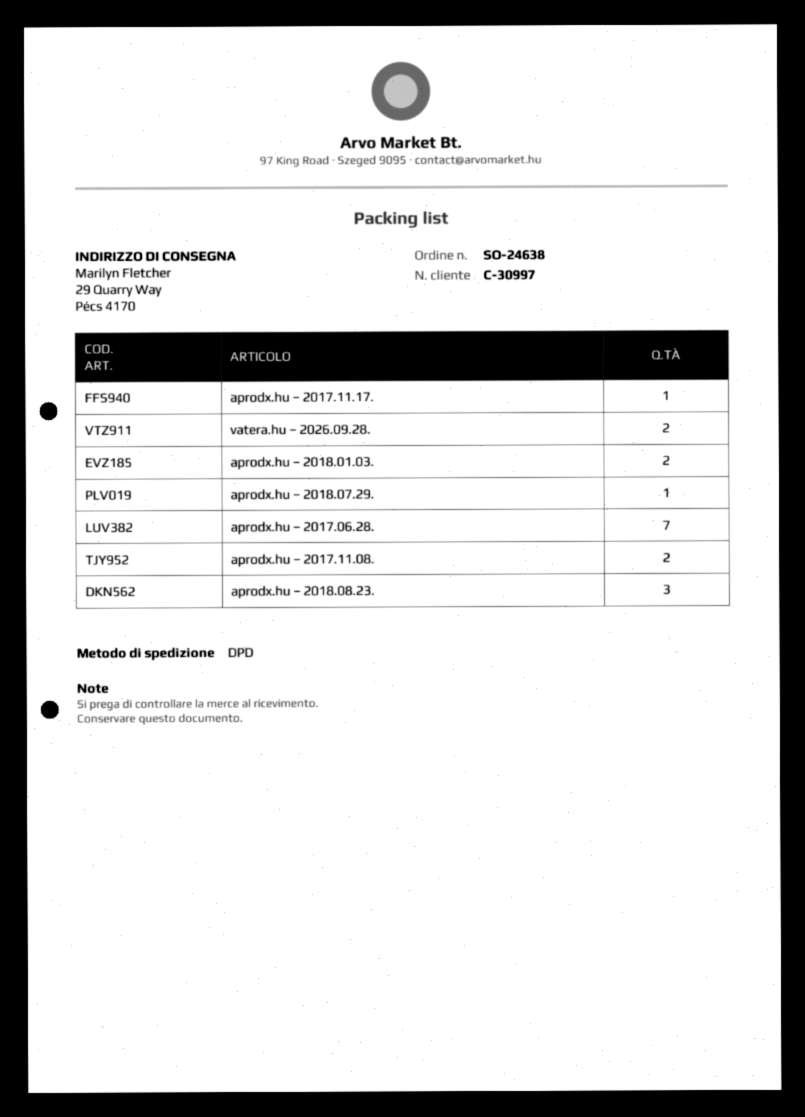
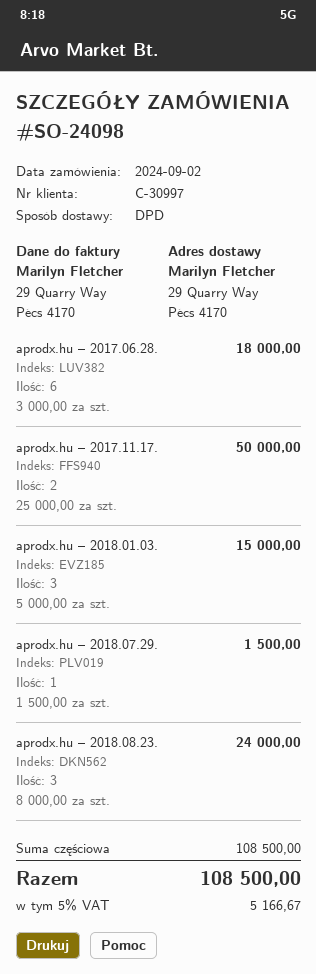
order number: SO-24638 -> SO-24098
aprodx.hu – 2017.11.17.: 1 -> 2
vatera.hu – 2026.09.28.: 2 -> none
aprodx.hu – 2018.01.03.: 2 -> 3
aprodx.hu – 2017.06.28.: 7 -> 6
aprodx.hu – 2017.11.08.: 2 -> none

